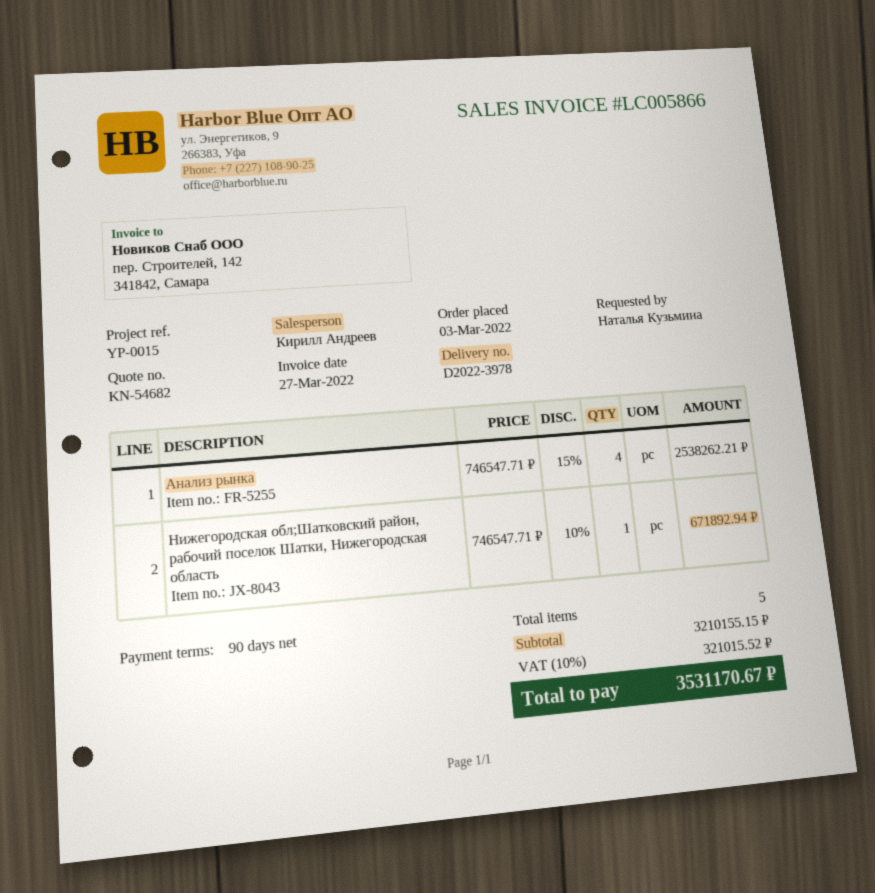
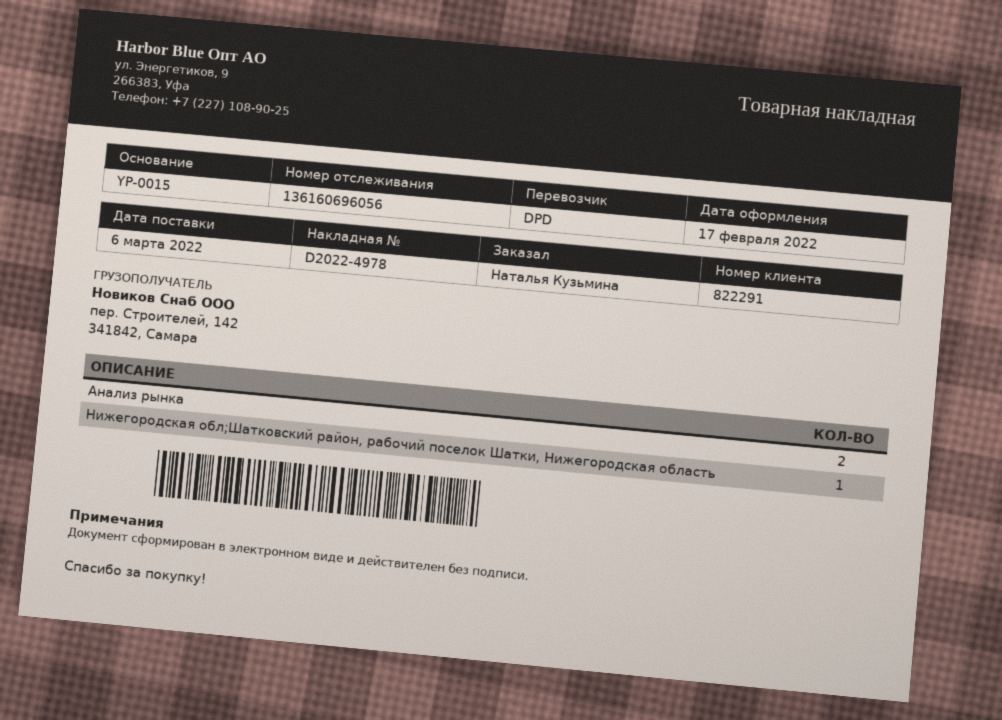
order date: 2022-03-03 -> 2022-02-17
delivery note number: D2022-3978 -> D2022-4978
Анализ рынка: 4 -> 2

